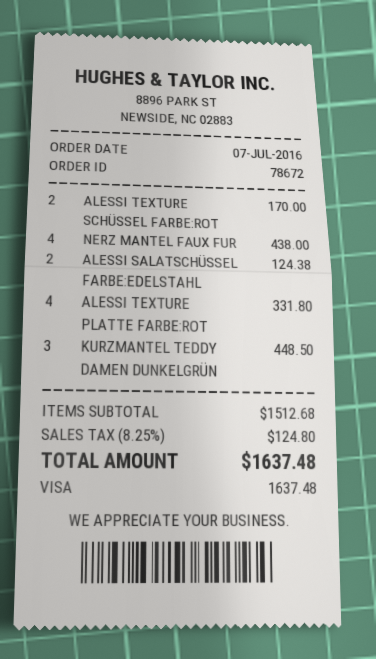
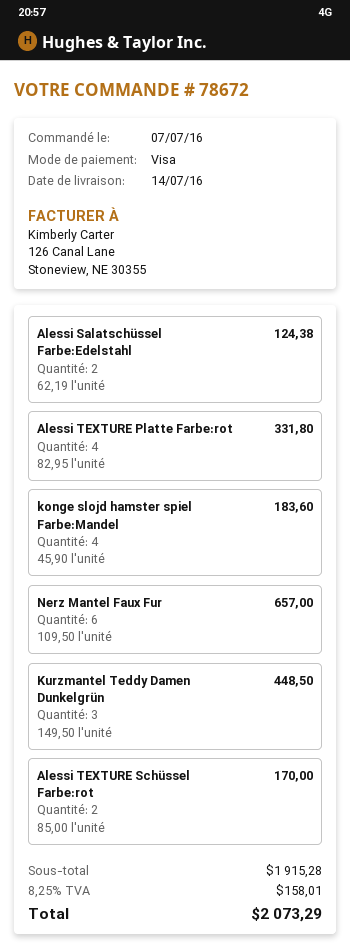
NERZ MANTEL FAUX FUR: 4 for 438.00 -> 6 for 657.00
konge slojd hamster spiel Farbe:Mandel: none -> 4 for 183.60
subtotal: 1512.68 -> 1915.28
tax: 8.25% = 124.80 -> 8.25% = 158.01
total: 1637.48 -> 2073.29

